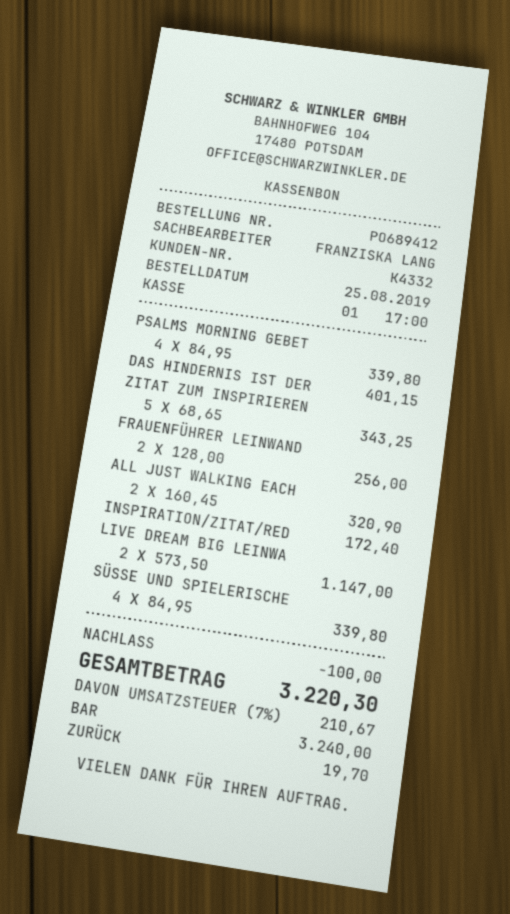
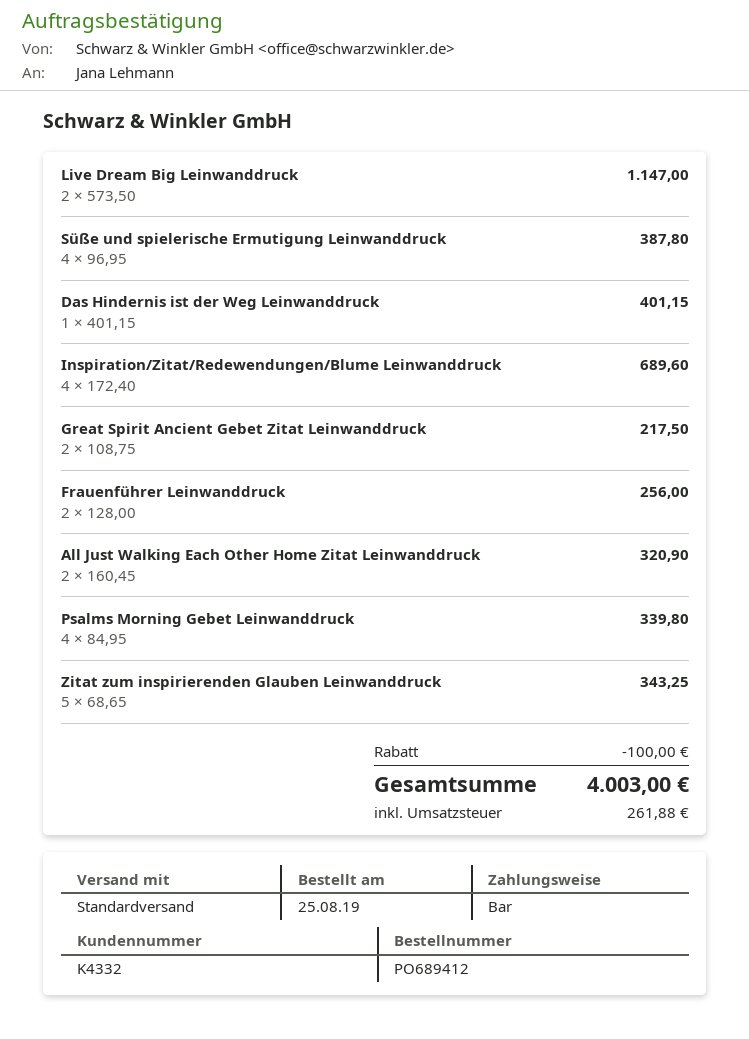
INSPIRATION/ZITAT/RED: 1 x 172.40 = 172.40 -> 4 x 172.40 = 689.60
SÜSSE UND SPIELERISCHE: 4 x 84.95 = 339.80 -> 4 x 96.95 = 387.80
Great Spirit Ancient Gebet Zitat Leinwanddruck: none -> 2 x 108.75 = 217.50
tax: 210.67 -> 261.88
total: 3220.30 -> 4003.00

